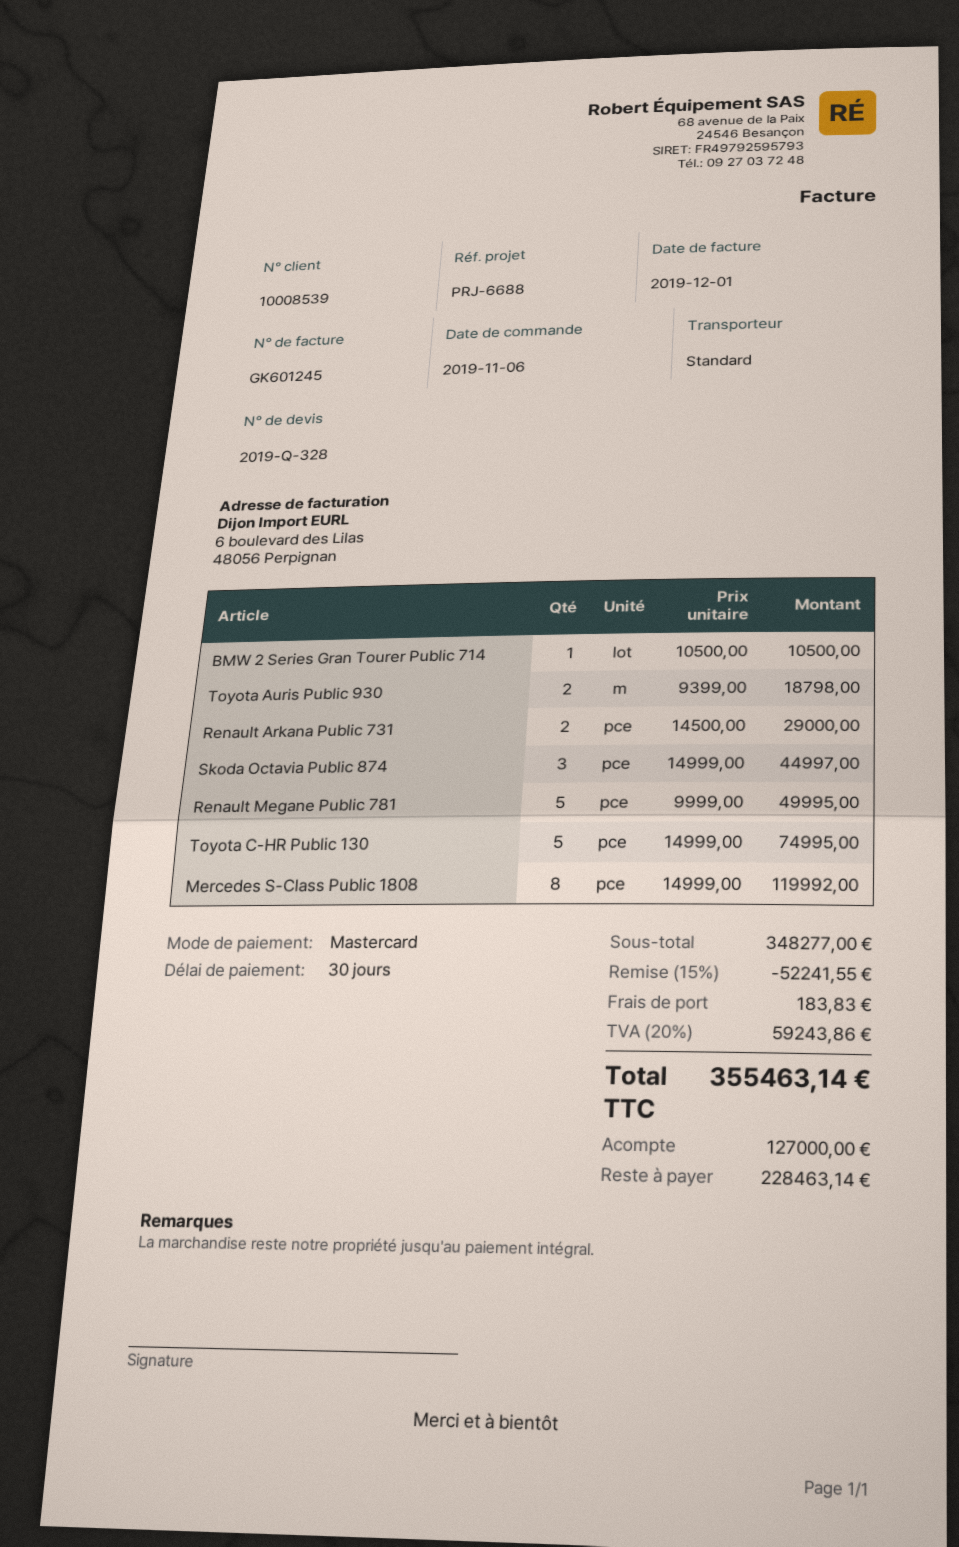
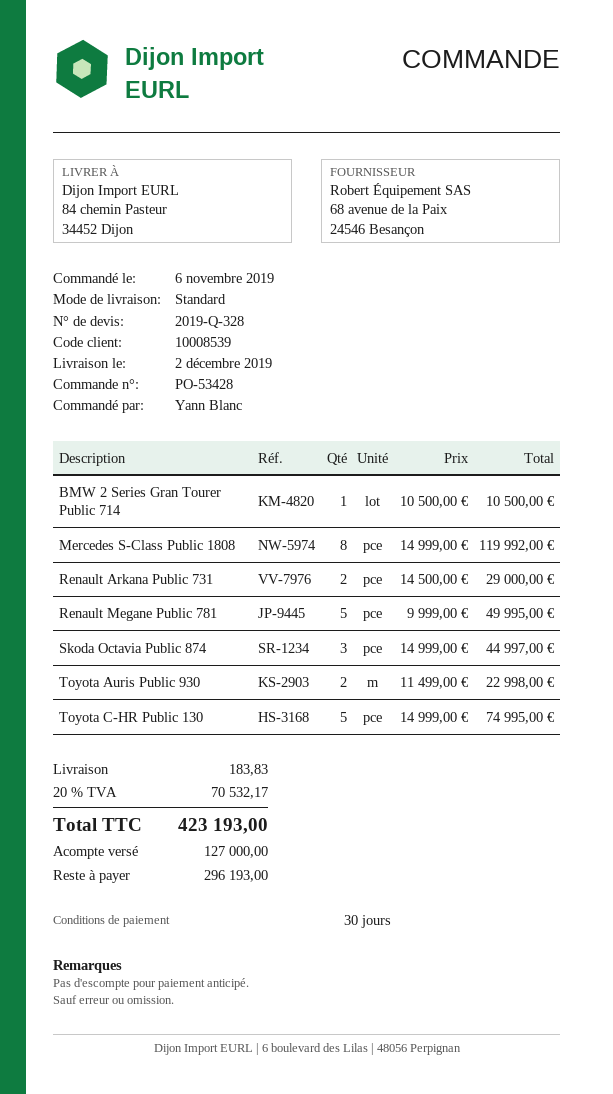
Toyota Auris Public 930: 2 x 9399.00 = 18798.00 -> 2 x 11499.00 = 22998.00
discount: 15% = 52241.55 -> none
tax: 20% = 59243.86 -> 20% = 70532.17
total: 355463.14 -> 423193.00
balance: 228463.14 -> 296193.00

